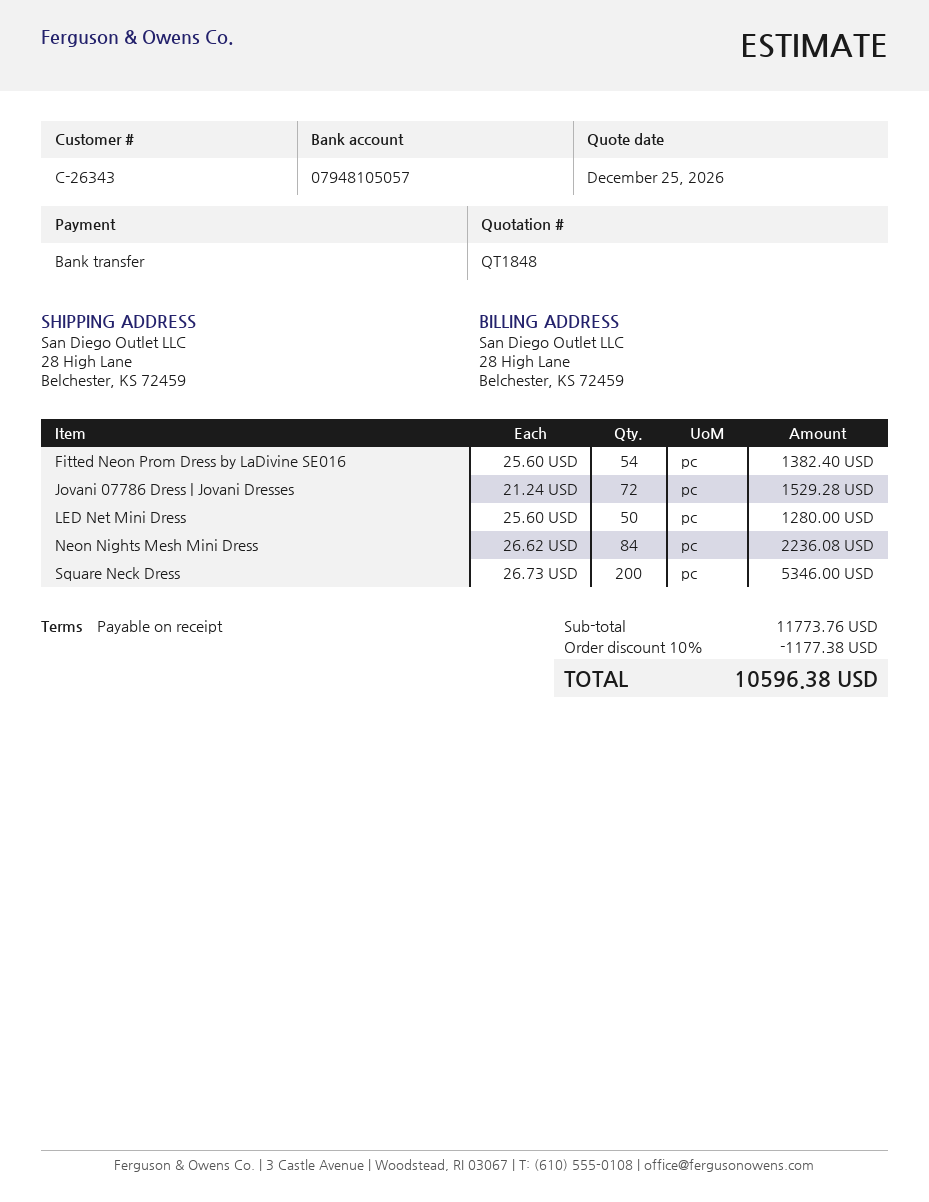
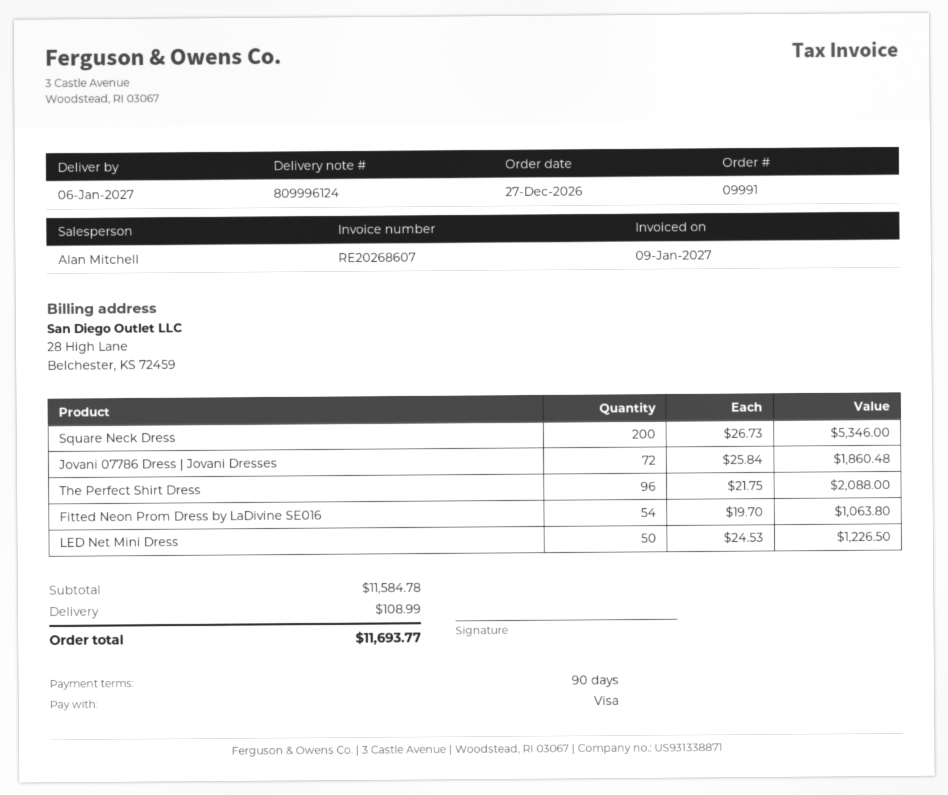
payment terms: on receipt -> 90 days
payment method: bank transfer -> Visa
Fitted Neon Prom Dress by LaDivine SE016: 54 x 25.60 = 1382.40 -> 54 x 19.70 = 1063.80
Jovani 07786 Dress | Jovani Dresses: 72 x 21.24 = 1529.28 -> 72 x 25.84 = 1860.48
LED Net Mini Dress: 50 x 25.60 = 1280.00 -> 50 x 24.53 = 1226.50
Neon Nights Mesh Mini Dress: 84 x 26.62 = 2236.08 -> none
The Perfect Shirt Dress: none -> 96 x 21.75 = 2088.00
subtotal: 11773.76 -> 11584.78
discount: 10% = 1177.38 -> none
shipping: none -> 108.99
total: 10596.38 -> 11693.77

